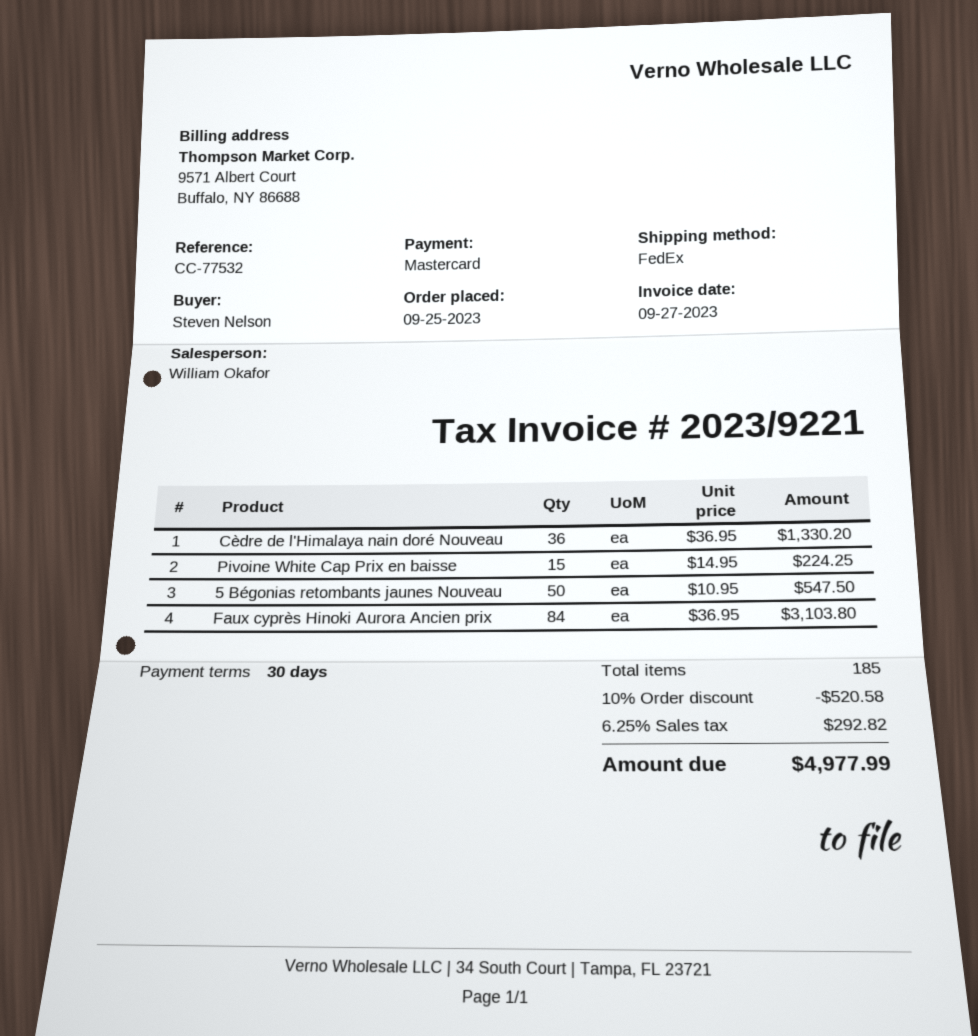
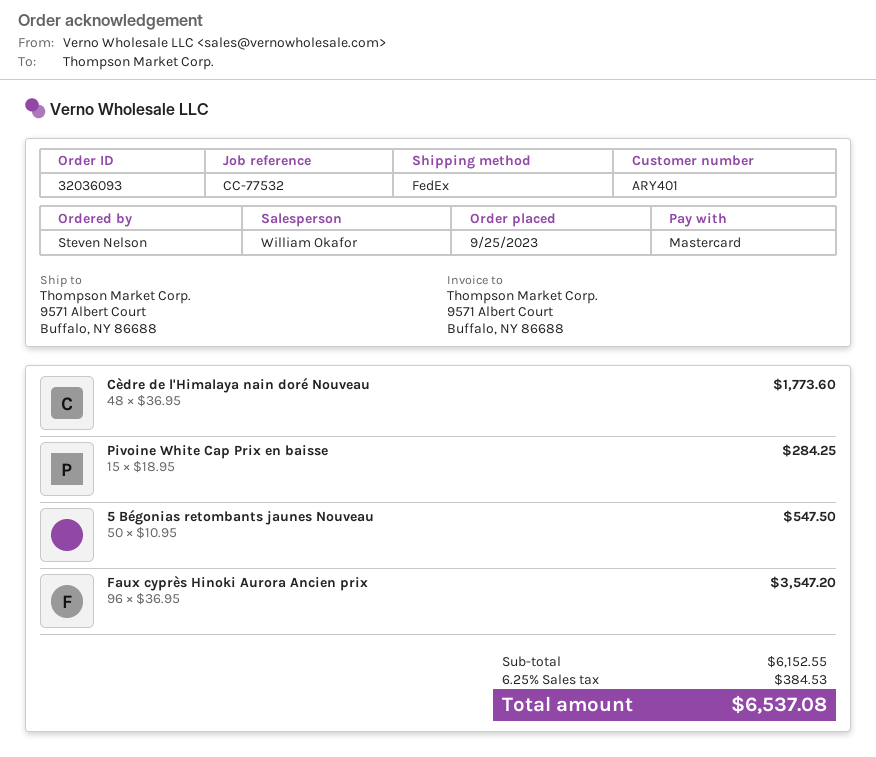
Cèdre de l'Himalaya nain doré Nouveau: 36 x 36.95 = 1330.20 -> 48 x 36.95 = 1773.60
Pivoine White Cap Prix en baisse: 15 x 14.95 = 224.25 -> 15 x 18.95 = 284.25
Faux cyprès Hinoki Aurora Ancien prix: 84 x 36.95 = 3103.80 -> 96 x 36.95 = 3547.20
discount: 10% = 520.58 -> none
tax: 6.25% = 292.82 -> 6.25% = 384.53
total: 4977.99 -> 6537.08

